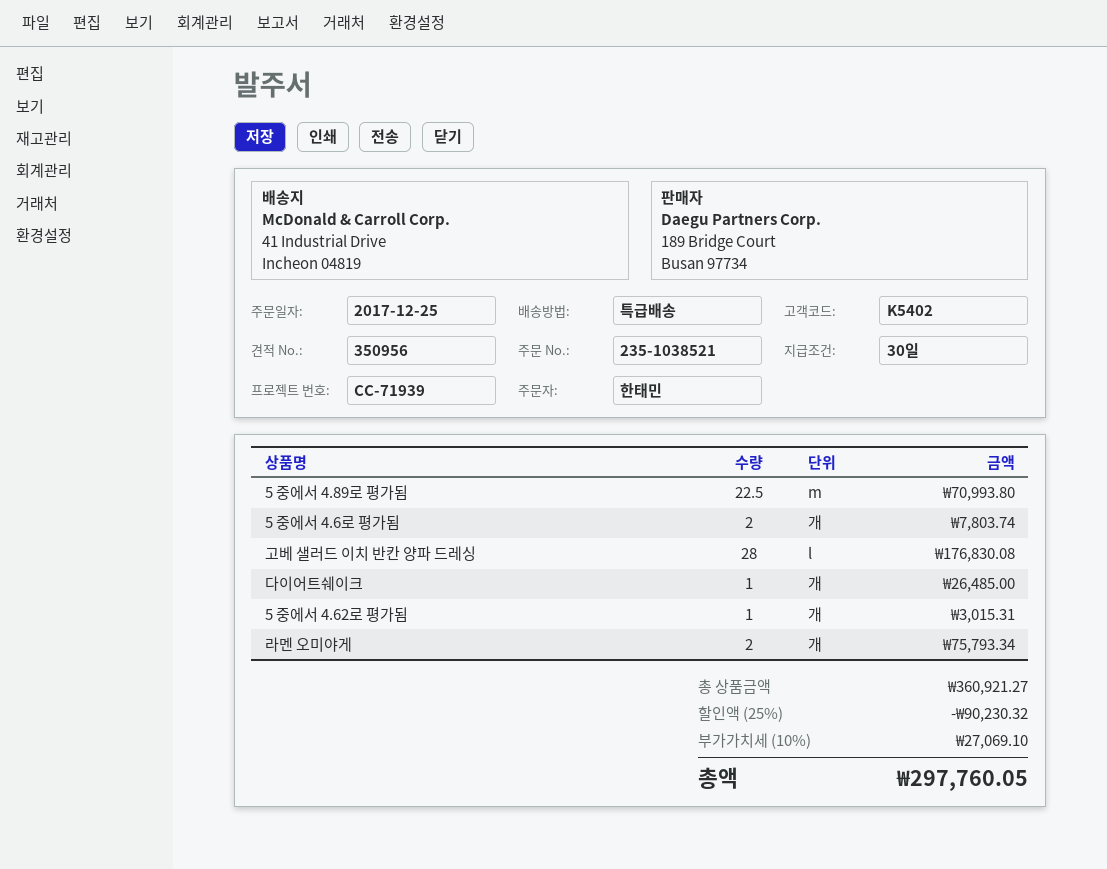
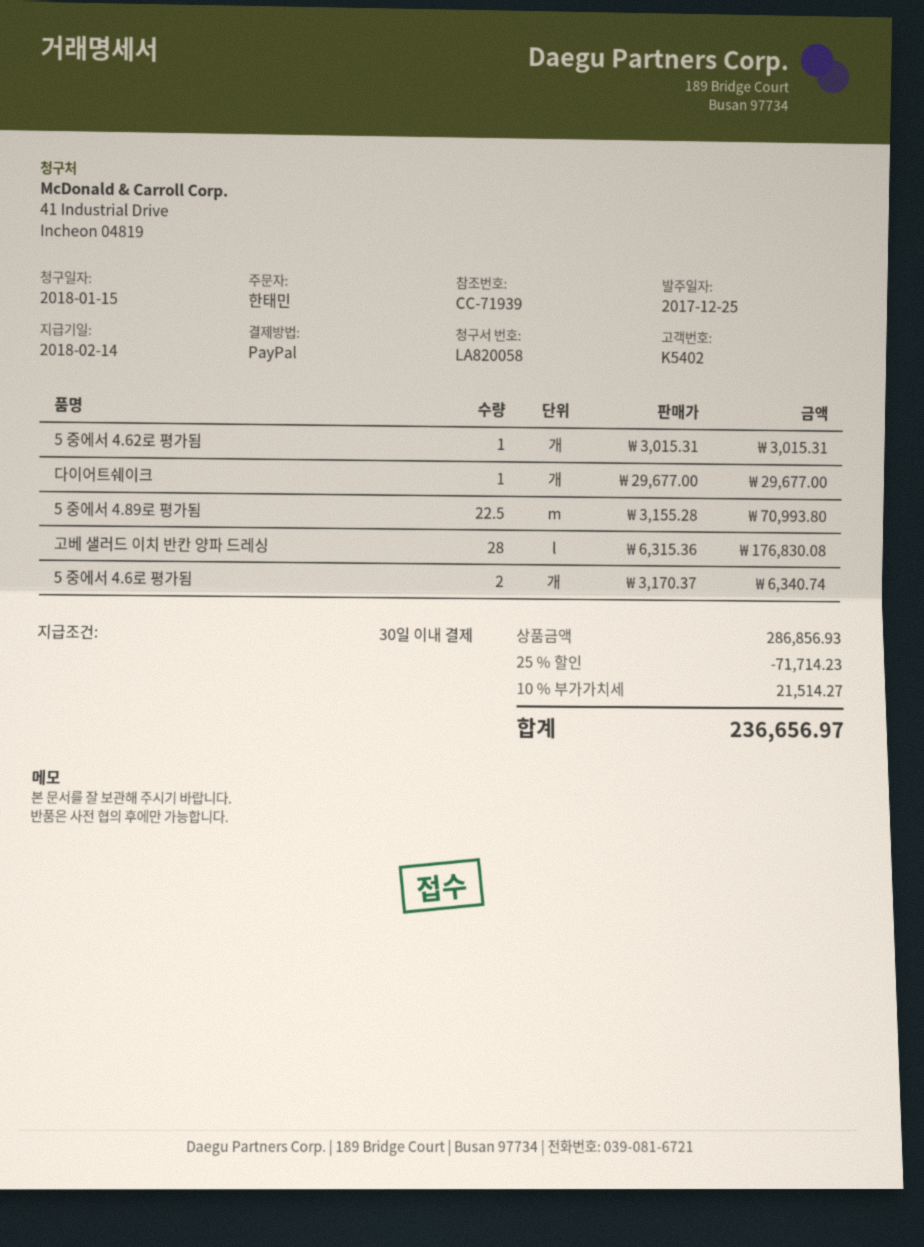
5 중에서 4.6로 평가됨: 2 for 7803.74 -> 2 for 6340.74
다이어트쉐이크: 1 for 26485.00 -> 1 for 29677.00
라멘 오미야게: 2 for 75793.34 -> none
subtotal: 360921.27 -> 286856.93
discount: 25% = 90230.32 -> 25% = 71714.23
tax: 10% = 27069.10 -> 10% = 21514.27
total: 297760.05 -> 236656.97

